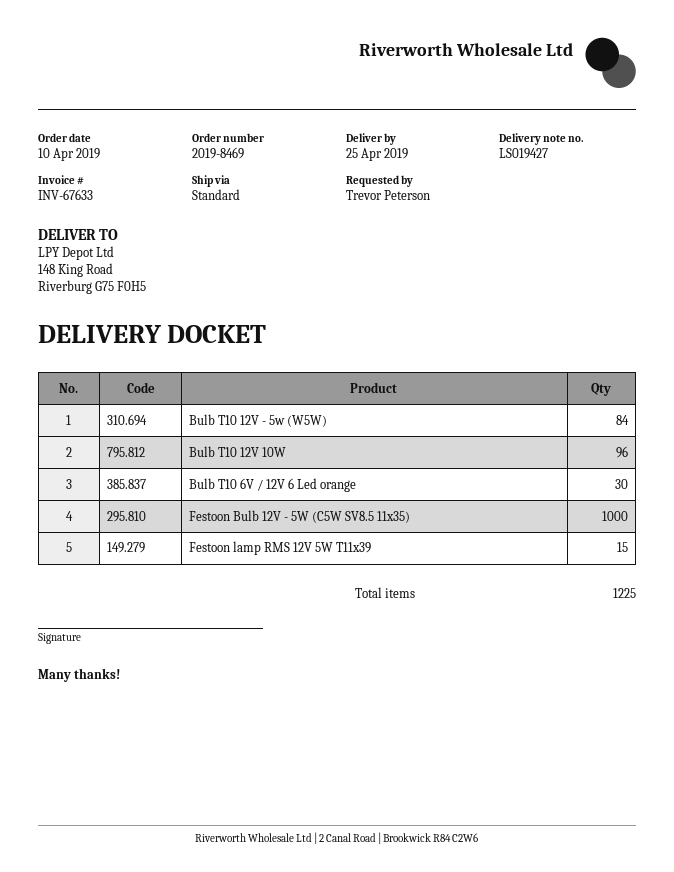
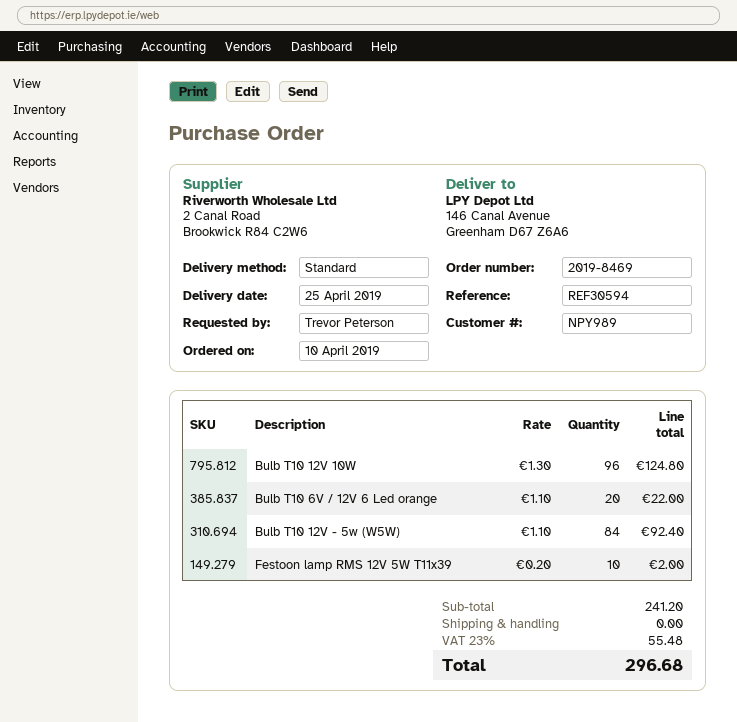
ship to: 148 King Road, Riverburg G75 F0H5 -> 146 Canal Avenue, Greenham D67 Z6A6
Bulb T10 6V / 12V 6 Led orange: 30 -> 20
Festoon Bulb 12V - 5W (C5W SV8.5 11x35): 1000 -> none
Festoon lamp RMS 12V 5W T11x39: 15 -> 10

